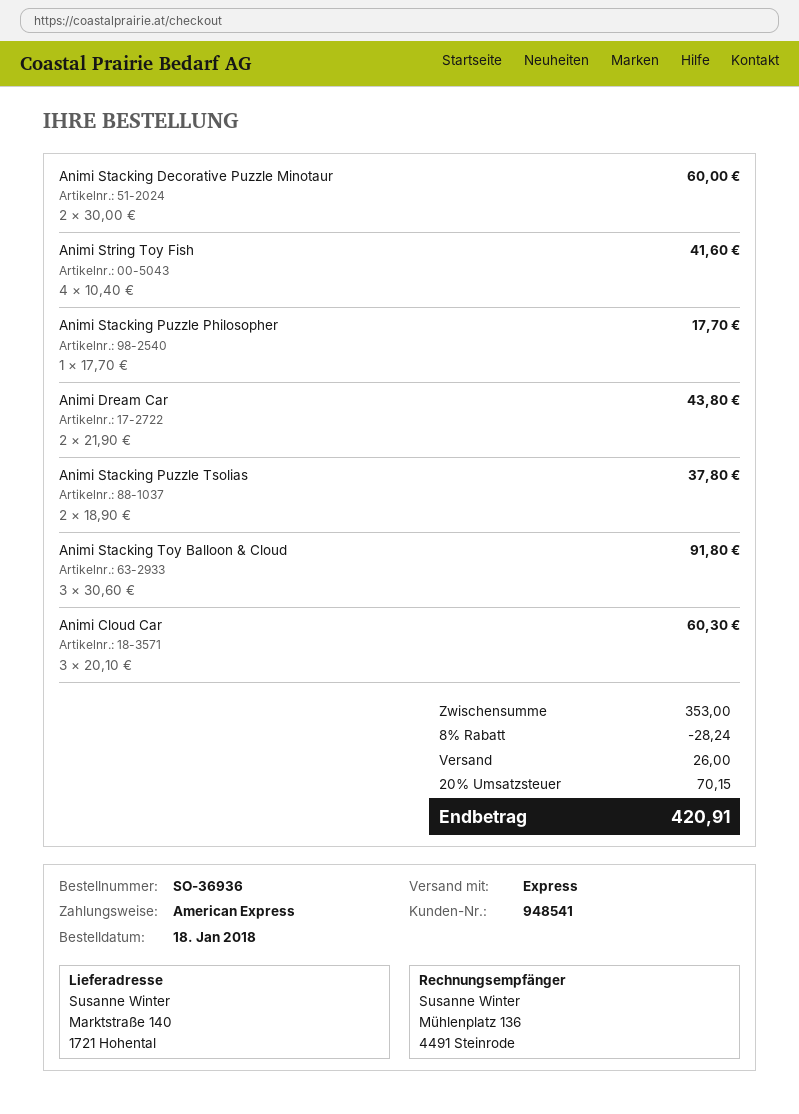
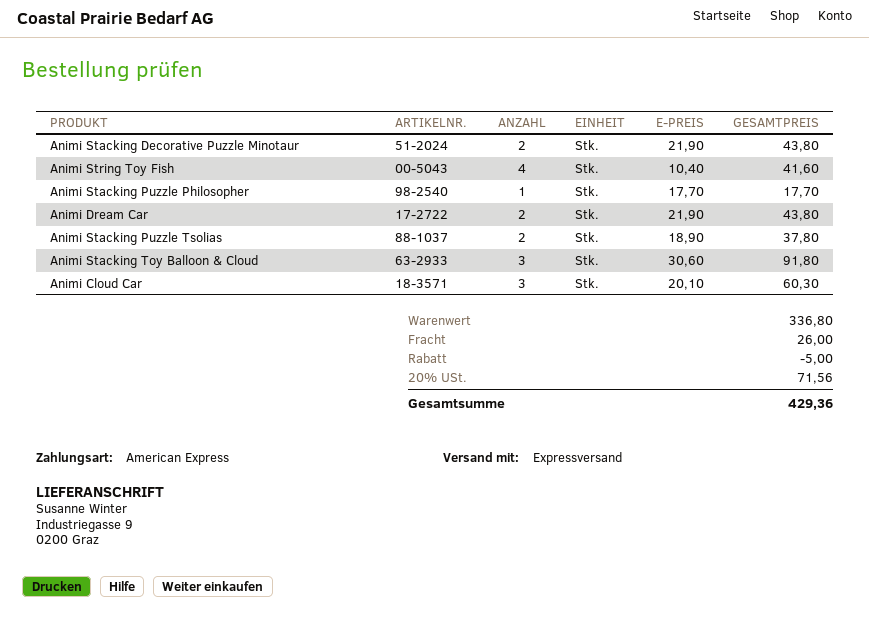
ship to: Marktstraße 140, 1721 Hohental -> Industriegasse 9, 0200 Graz
Animi Stacking Decorative Puzzle Minotaur: 2 x 30.00 = 60.00 -> 2 x 21.90 = 43.80
subtotal: 353.00 -> 336.80
discount: 28.24 -> 5.00
tax: 20% = 70.15 -> 20% = 71.56
total: 420.91 -> 429.36

